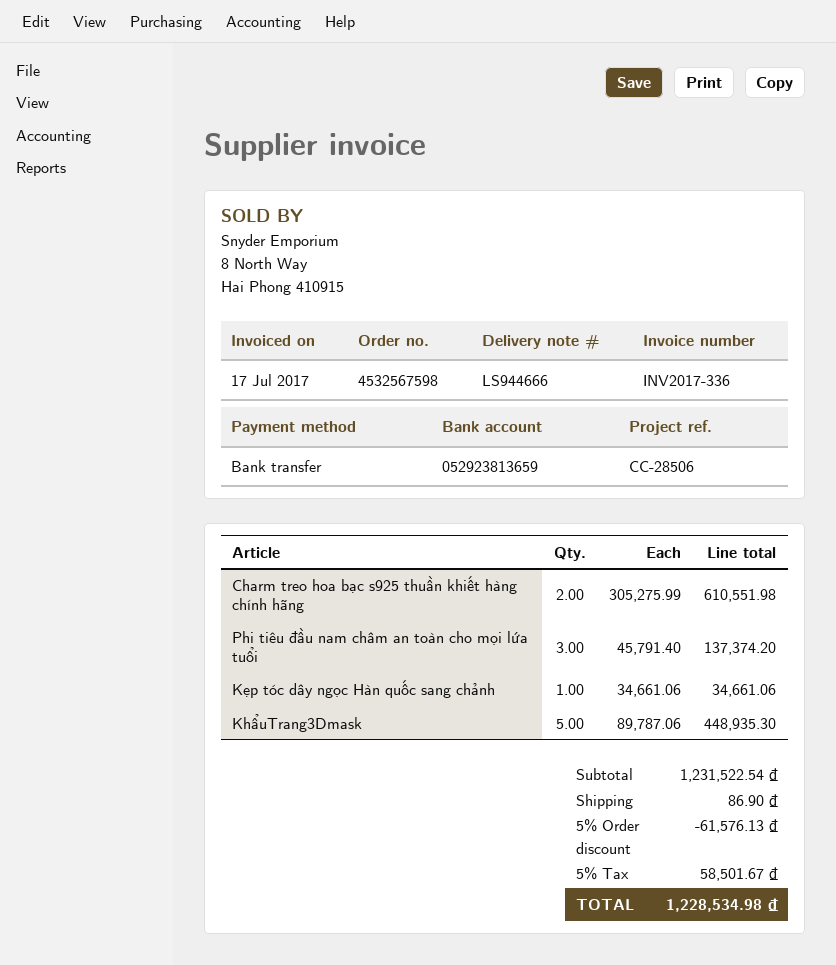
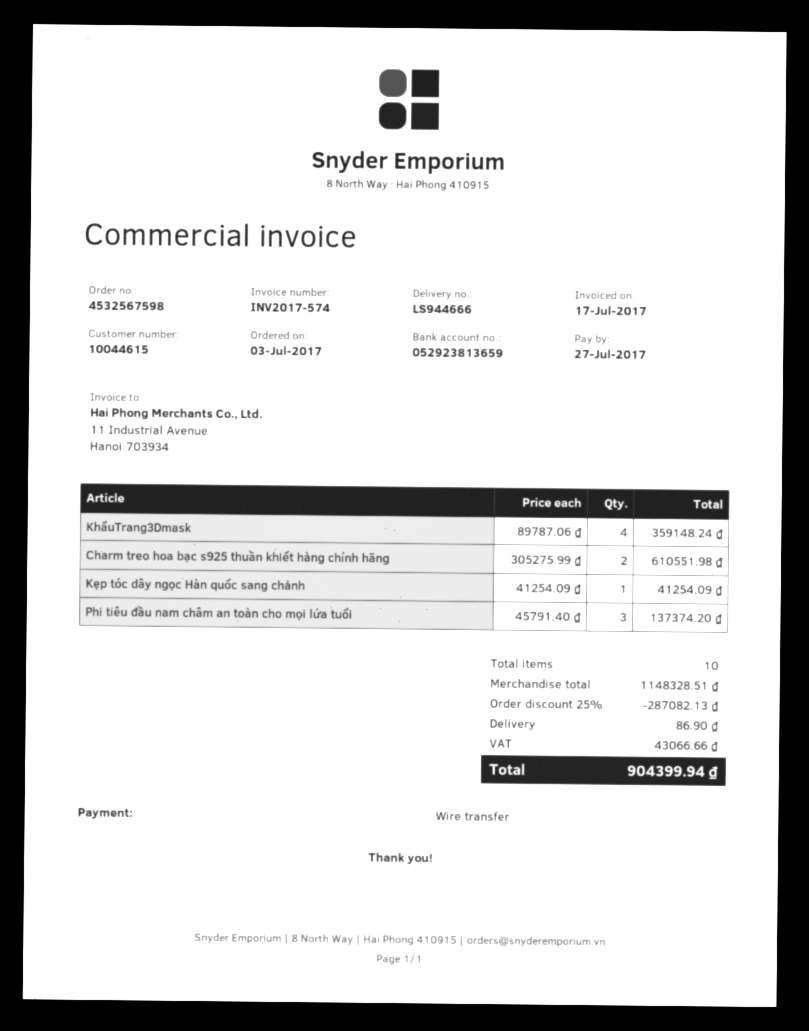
invoice number: INV2017-336 -> INV2017-574
Kẹp tóc dây ngọc Hàn quốc sang chảnh: 1 x 34661.06 = 34661.06 -> 1 x 41254.09 = 41254.09
KhẩuTrang3Dmask: 5 x 89787.06 = 448935.30 -> 4 x 89787.06 = 359148.24
subtotal: 1231522.54 -> 1148328.51
discount: 5% = 61576.13 -> 25% = 287082.13
tax: 58501.67 -> 43066.66
total: 1228534.98 -> 904399.94

